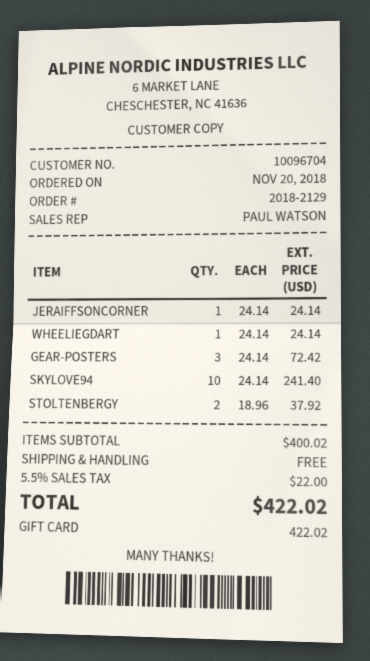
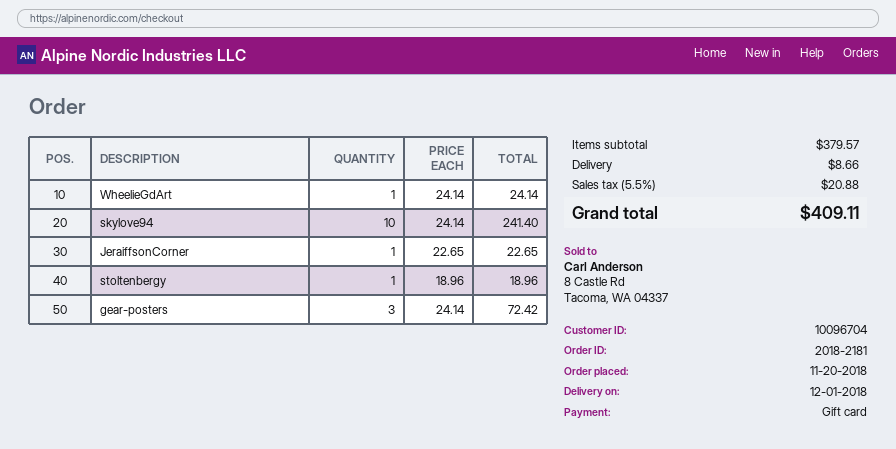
order number: 2018-2129 -> 2018-2181
JERAIFFSONCORNER: 1 x 24.14 = 24.14 -> 1 x 22.65 = 22.65
STOLTENBERGY: 2 x 18.96 = 37.92 -> 1 x 18.96 = 18.96
subtotal: 400.02 -> 379.57
shipping: 0.00 -> 8.66
tax: 5.5% = 22.00 -> 5.5% = 20.88
total: 422.02 -> 409.11

